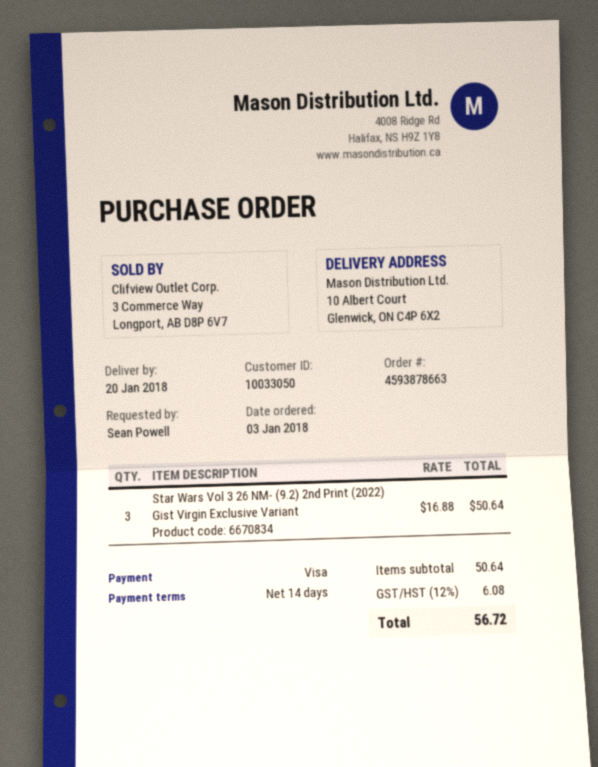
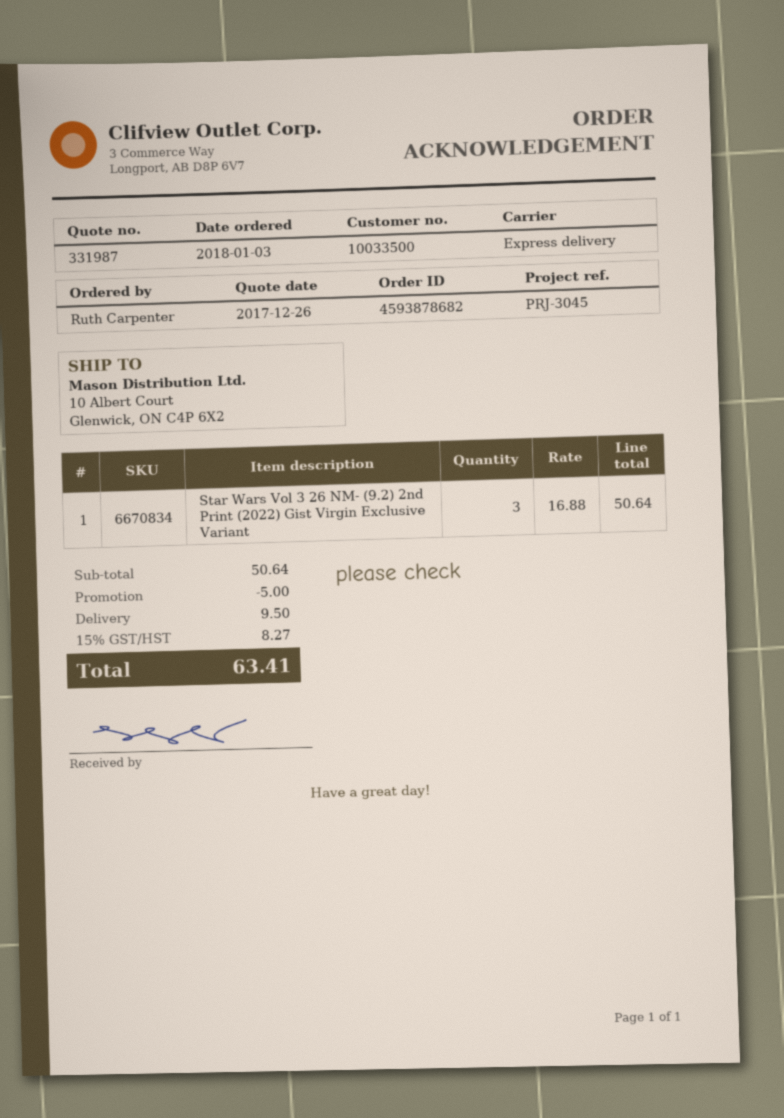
order number: 4593878663 -> 4593878682
customer number: 10033050 -> 10033500
ordered by: Sean Powell -> Ruth Carpenter
discount: none -> 5.00
shipping: none -> 9.50
tax: 12% = 6.08 -> 15% = 8.27
total: 56.72 -> 63.41

